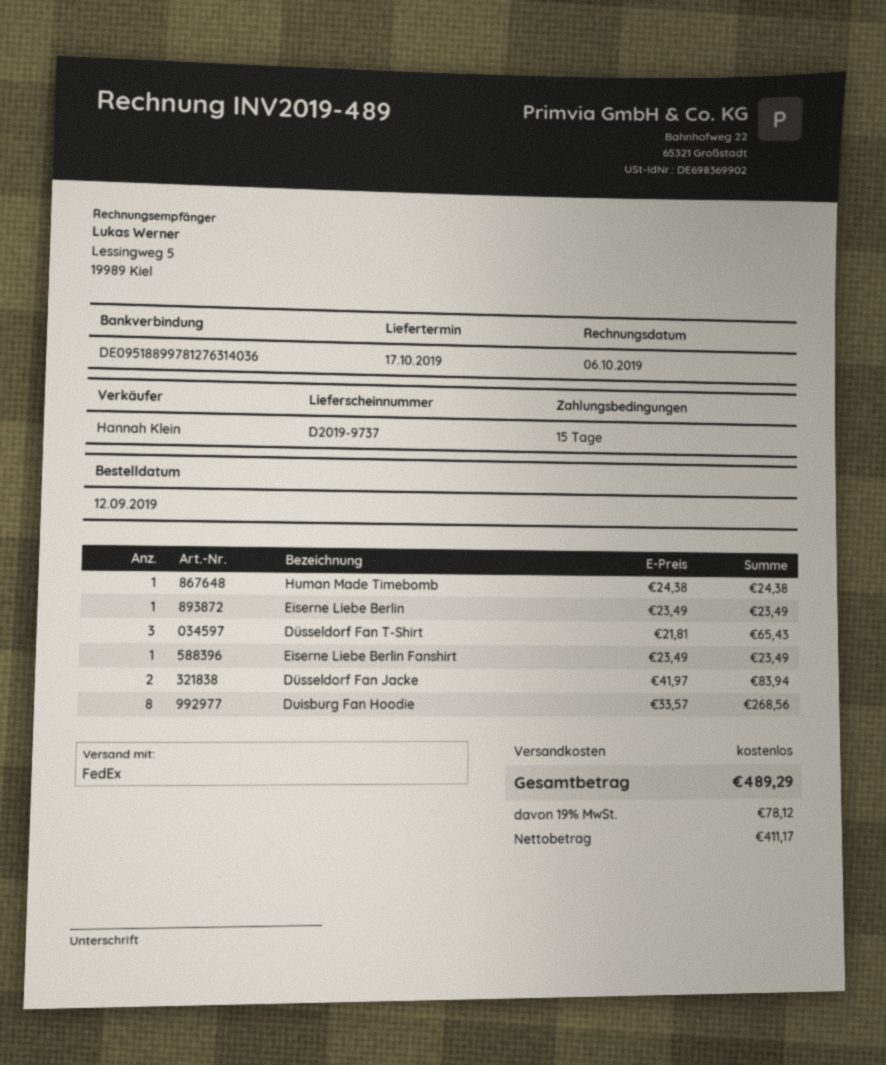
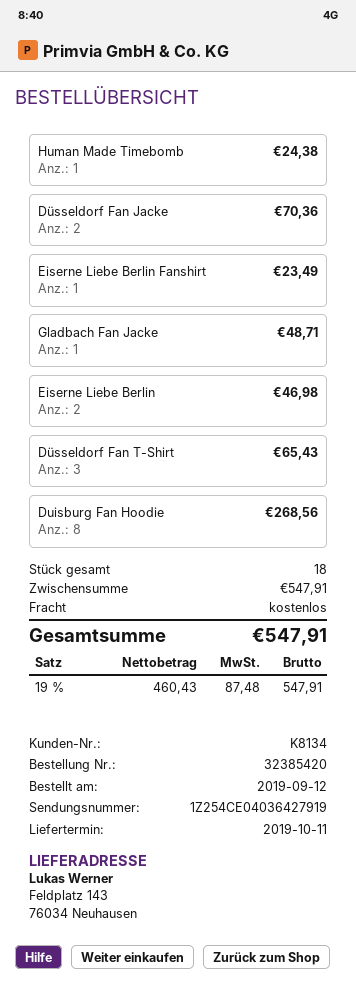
delivery date: 2019-10-17 -> 2019-10-11
Eiserne Liebe Berlin: 1 for 23.49 -> 2 for 46.98
Düsseldorf Fan Jacke: 2 for 83.94 -> 2 for 70.36
Gladbach Fan Jacke: none -> 1 for 48.71
net: 411.17 -> 460.43
tax: 19% = 78.12 -> 19% = 87.48
total: 489.29 -> 547.91

